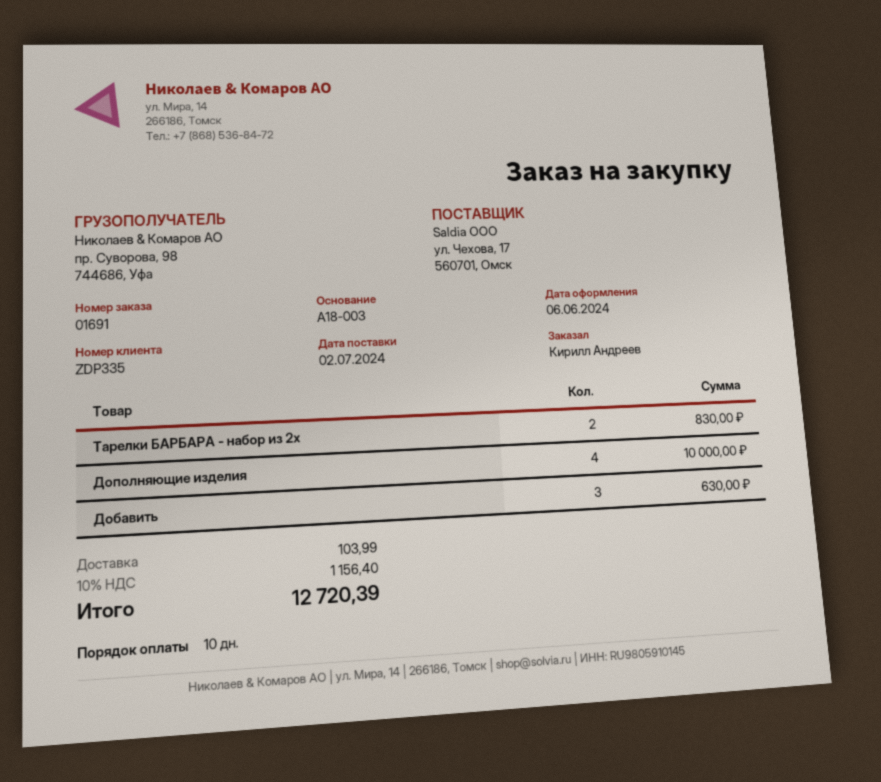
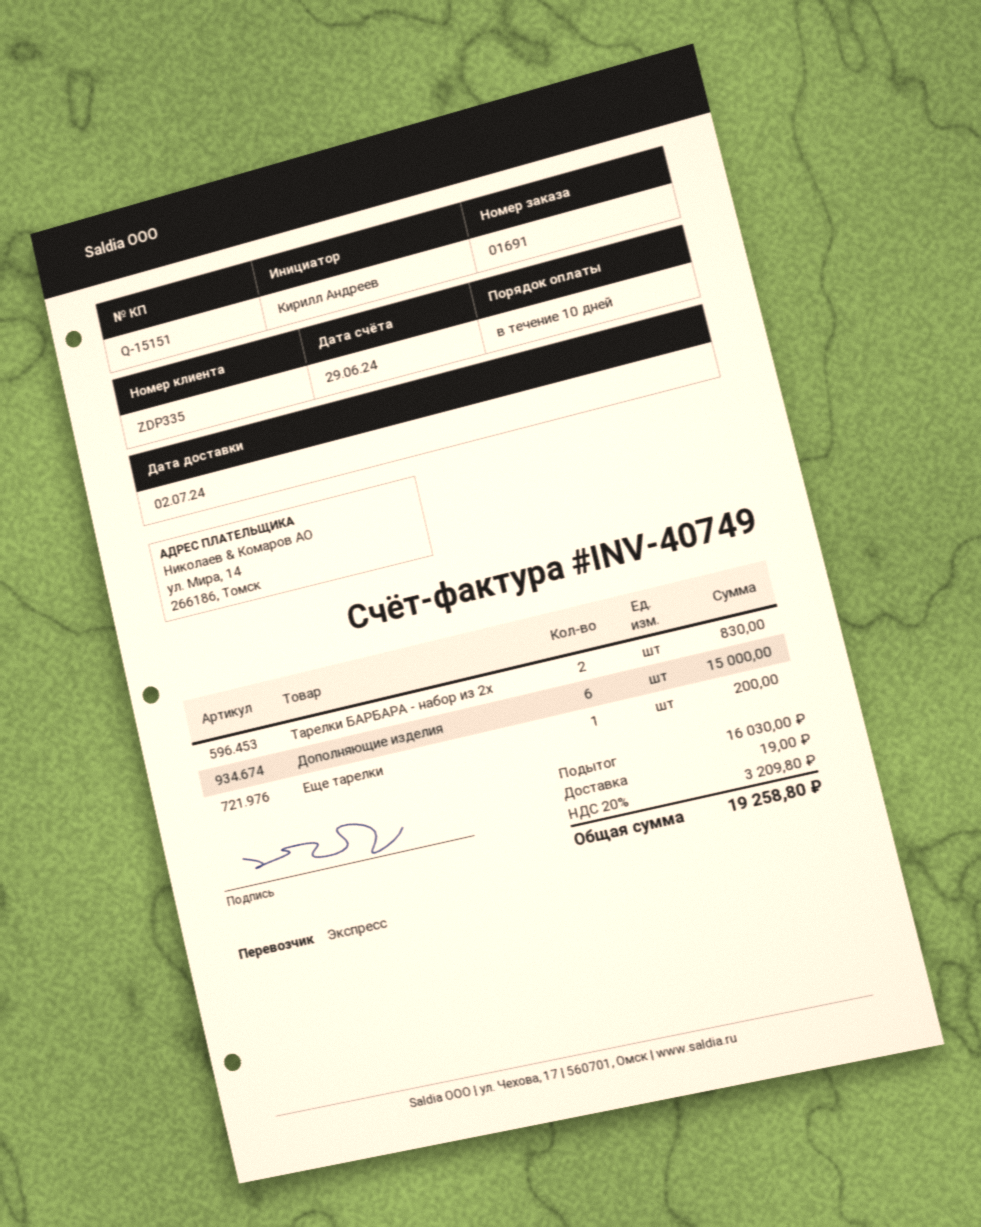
Дополняющие изделия: 4 for 10000.00 -> 6 for 15000.00
Добавить: 3 for 630.00 -> none
Еще тарелки: none -> 1 for 200.00
shipping: 103.99 -> 19.00
tax: 10% = 1156.40 -> 20% = 3209.80
total: 12720.39 -> 19258.80

